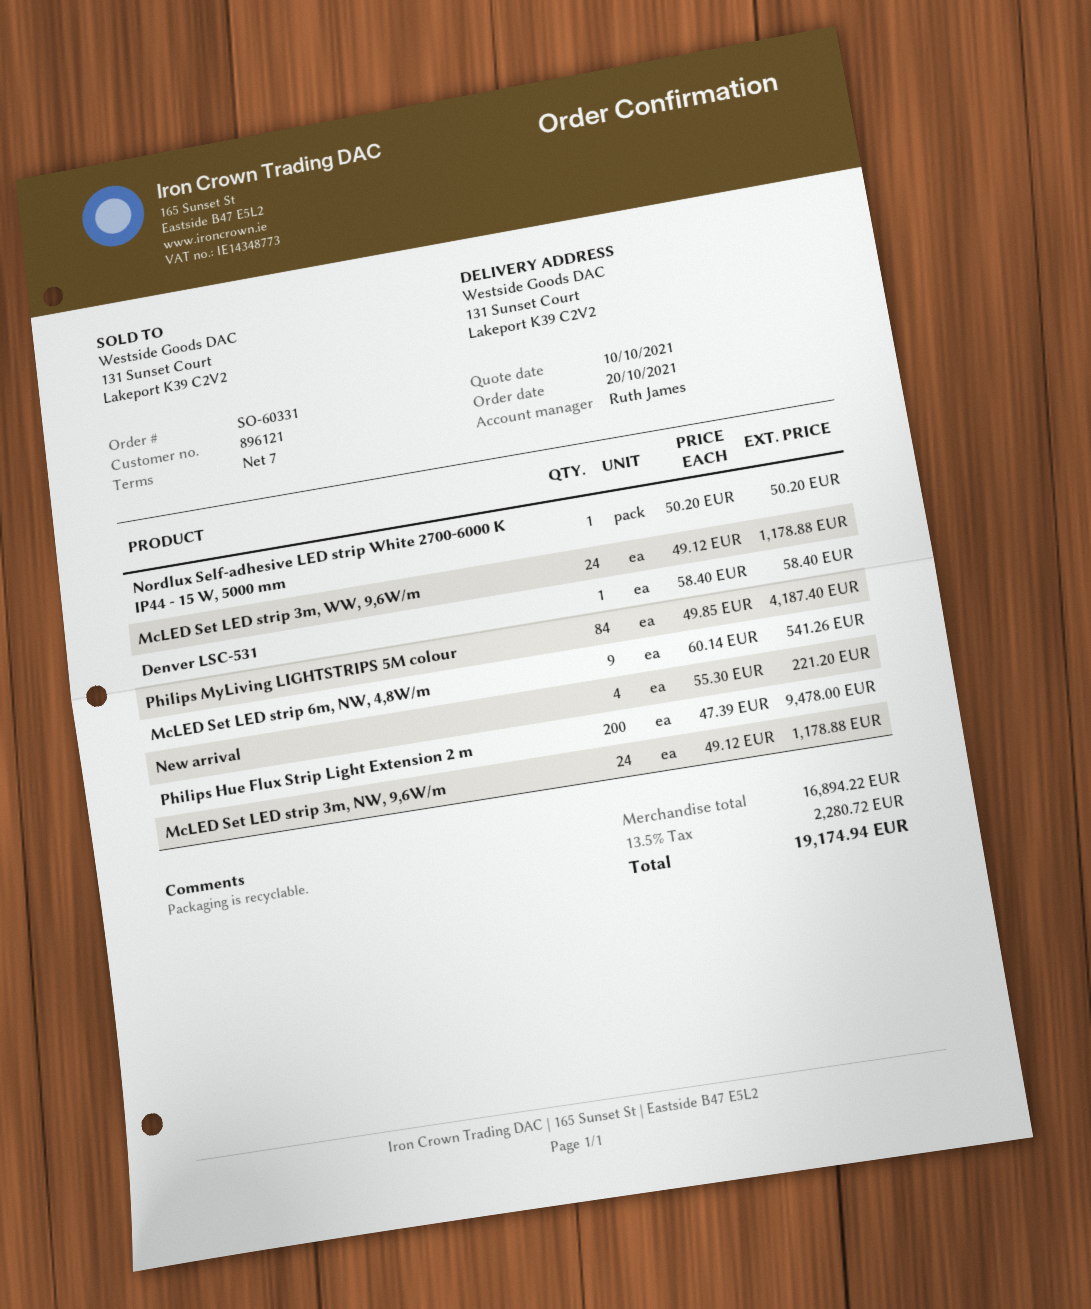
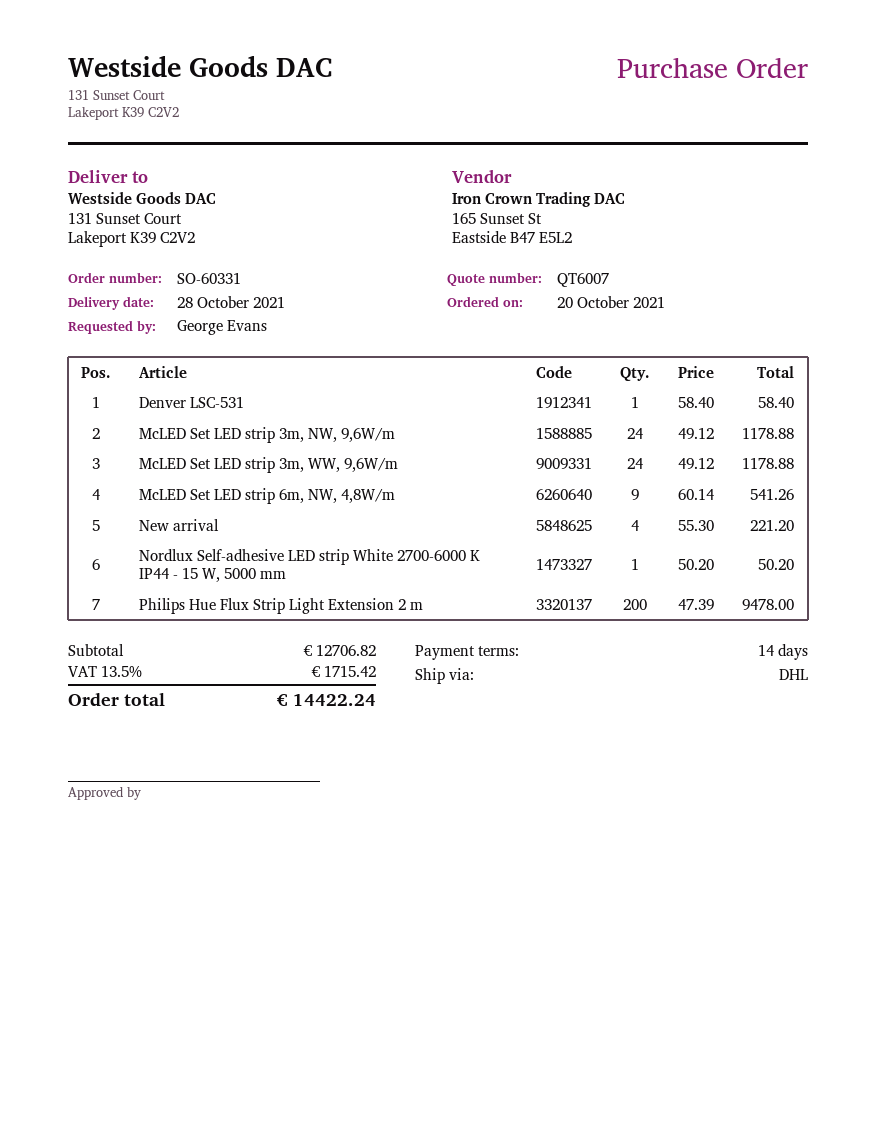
payment terms: 7 days -> 14 days
Philips MyLiving LIGHTSTRIPS 5M colour: 84 x 49.85 = 4187.40 -> none
subtotal: 16894.22 -> 12706.82
tax: 13.5% = 2280.72 -> 13.5% = 1715.42
total: 19174.94 -> 14422.24

